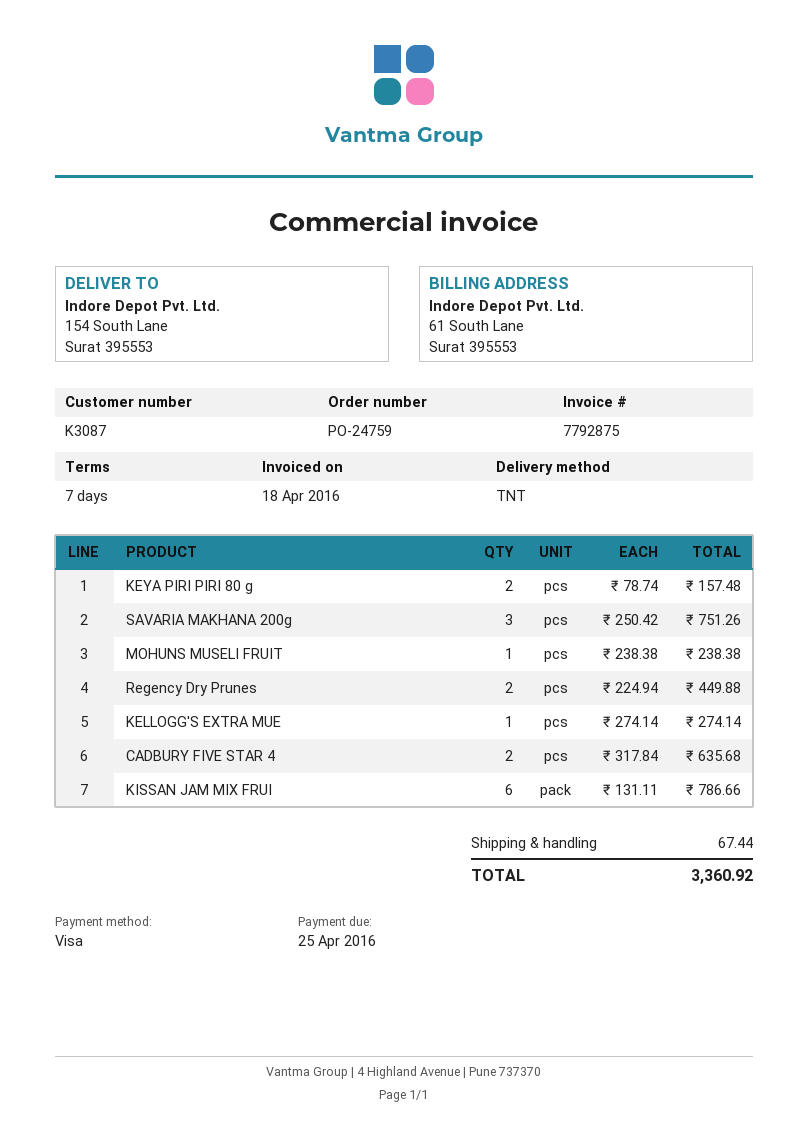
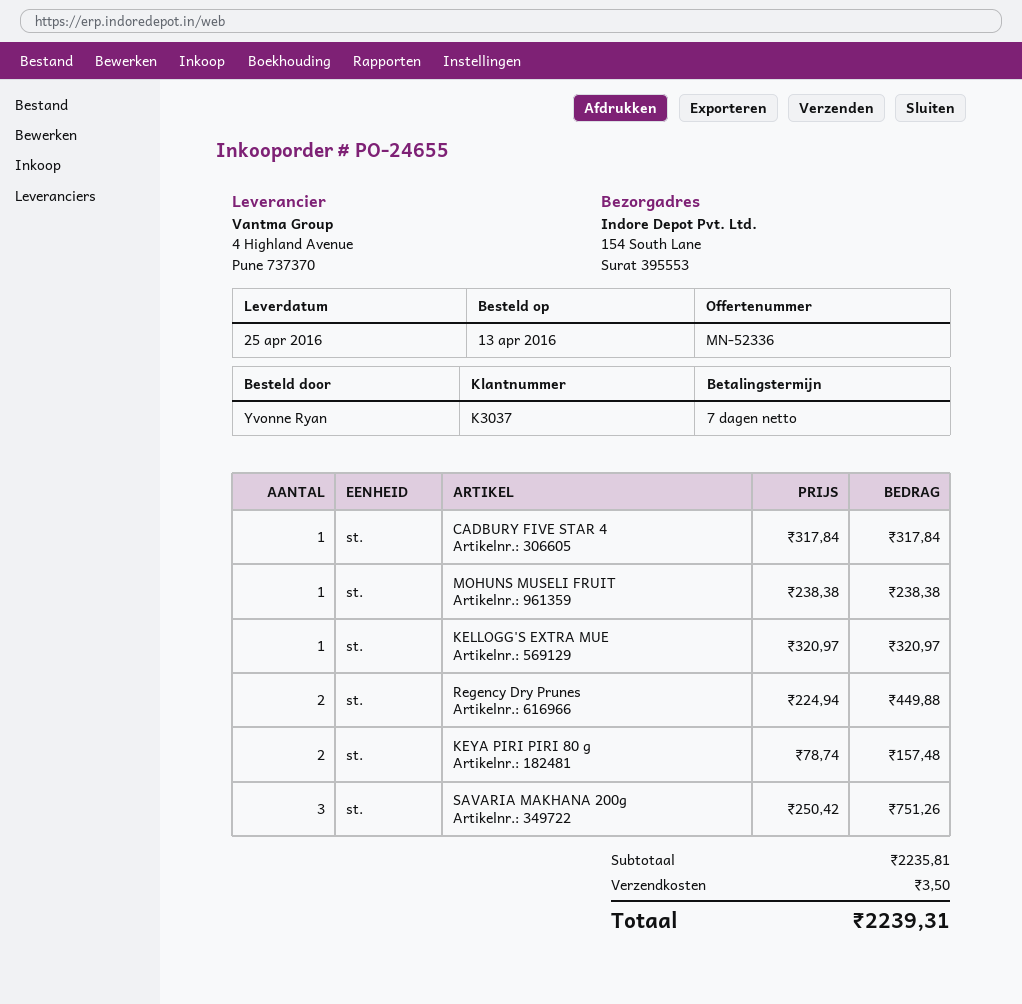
order number: PO-24759 -> PO-24655
customer number: K3087 -> K3037
KELLOGG'S EXTRA MUE: 1 x 274.14 = 274.14 -> 1 x 320.97 = 320.97
CADBURY FIVE STAR 4: 2 x 317.84 = 635.68 -> 1 x 317.84 = 317.84
KISSAN JAM MIX FRUI: 6 x 131.11 = 786.66 -> none
shipping: 67.44 -> 3.50
total: 3360.92 -> 2239.31

